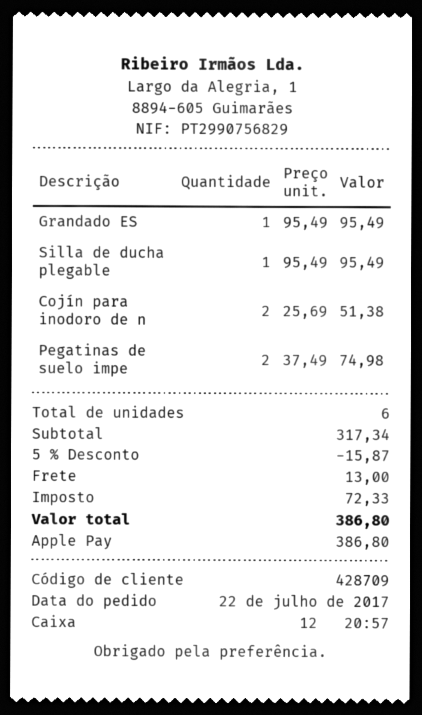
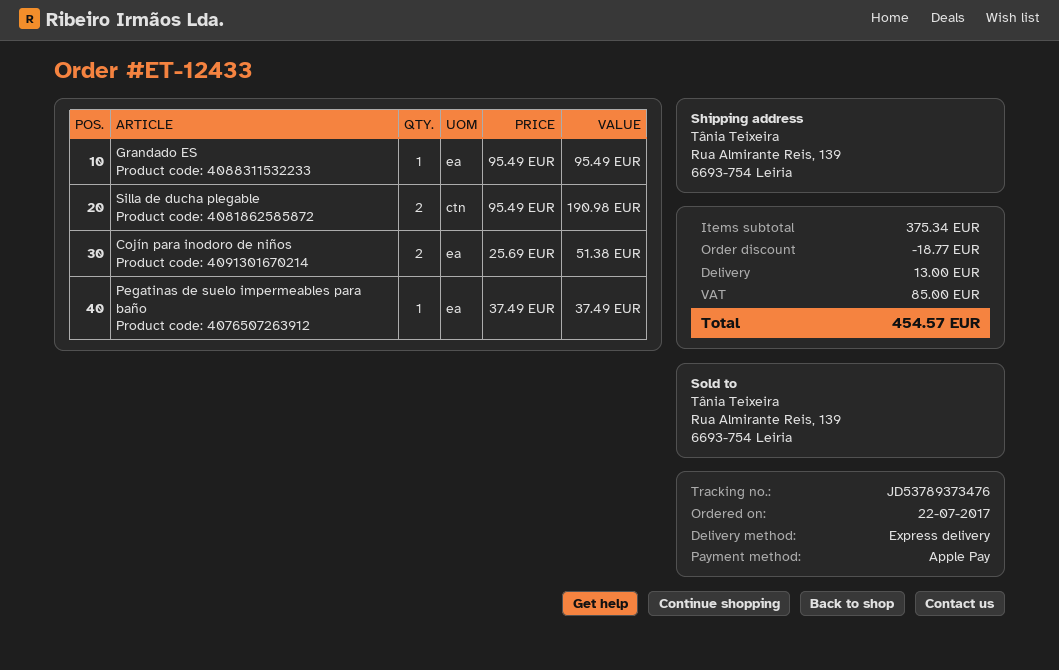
Silla de ducha plegable: 1 x 95.49 = 95.49 -> 2 x 95.49 = 190.98
Pegatinas de suelo impe: 2 x 37.49 = 74.98 -> 1 x 37.49 = 37.49
subtotal: 317.34 -> 375.34
discount: 15.87 -> 18.77
tax: 72.33 -> 85.00
total: 386.80 -> 454.57

